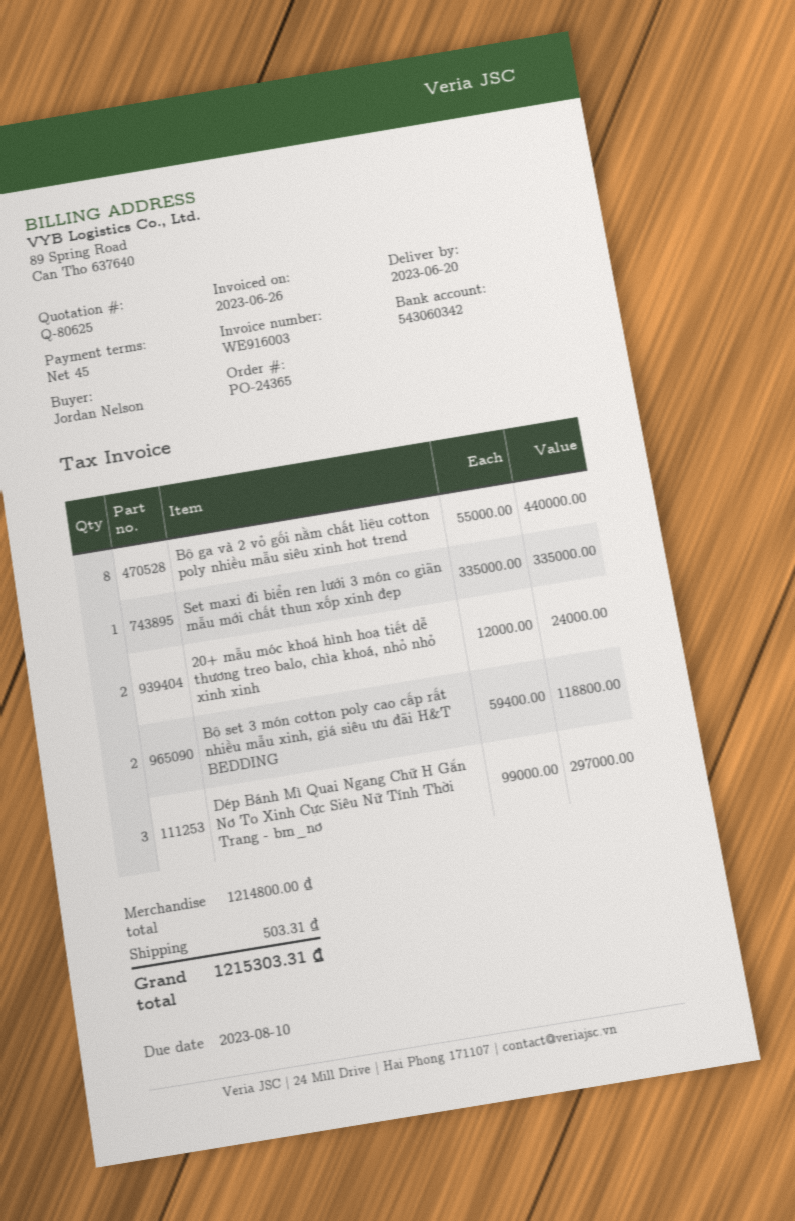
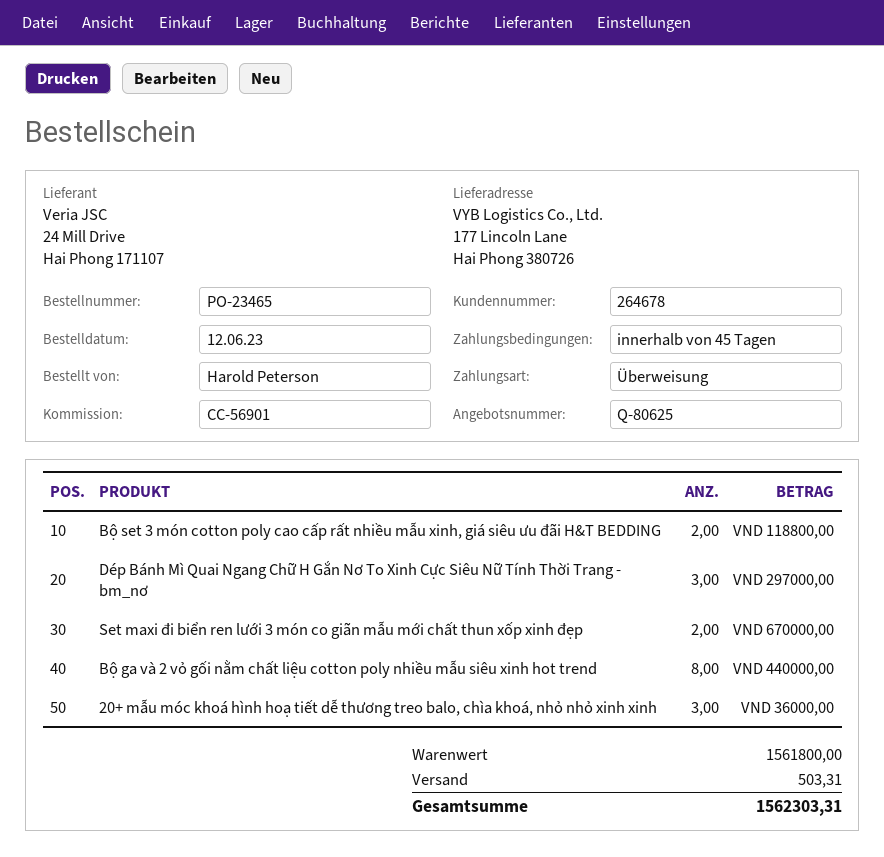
order number: PO-24365 -> PO-23465
ordered by: Jordan Nelson -> Harold Peterson
Set maxi đi biển ren lưới 3 món co giãn mẫu mới chất thun xốp xinh đẹp: 1 for 335000.00 -> 2 for 670000.00
20+ mẫu móc khoá hình hoạ tiết dễ thương treo balo, chìa khoá, nhỏ nhỏ xinh xinh: 2 for 24000.00 -> 3 for 36000.00
subtotal: 1214800.00 -> 1561800.00
total: 1215303.31 -> 1562303.31

